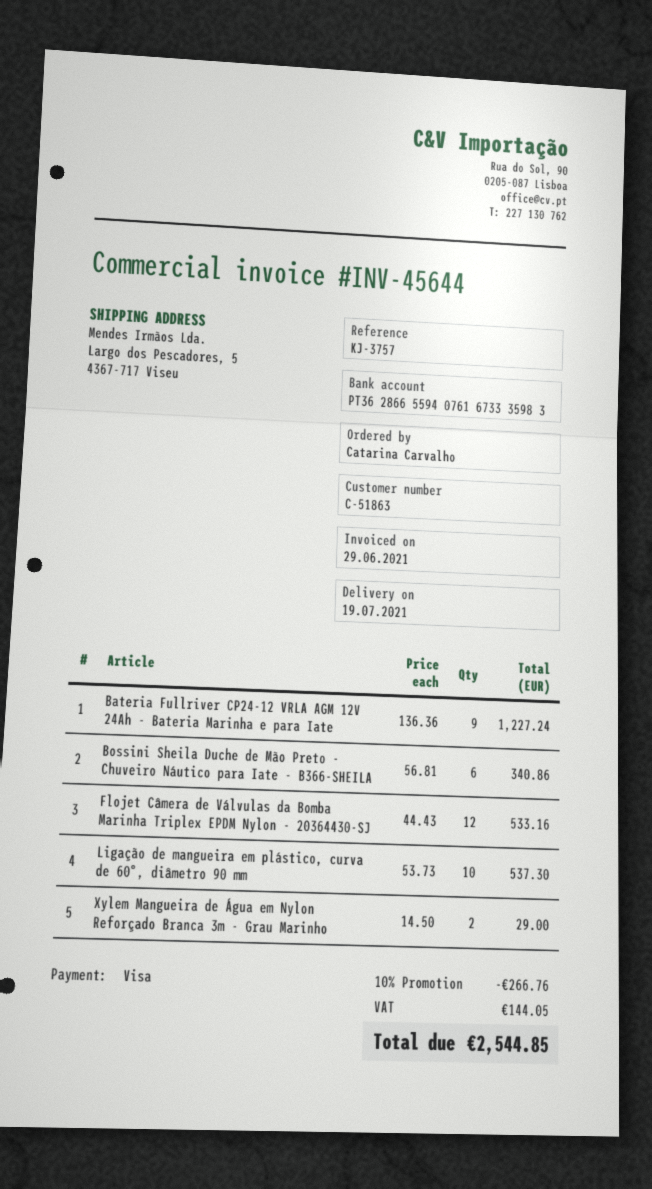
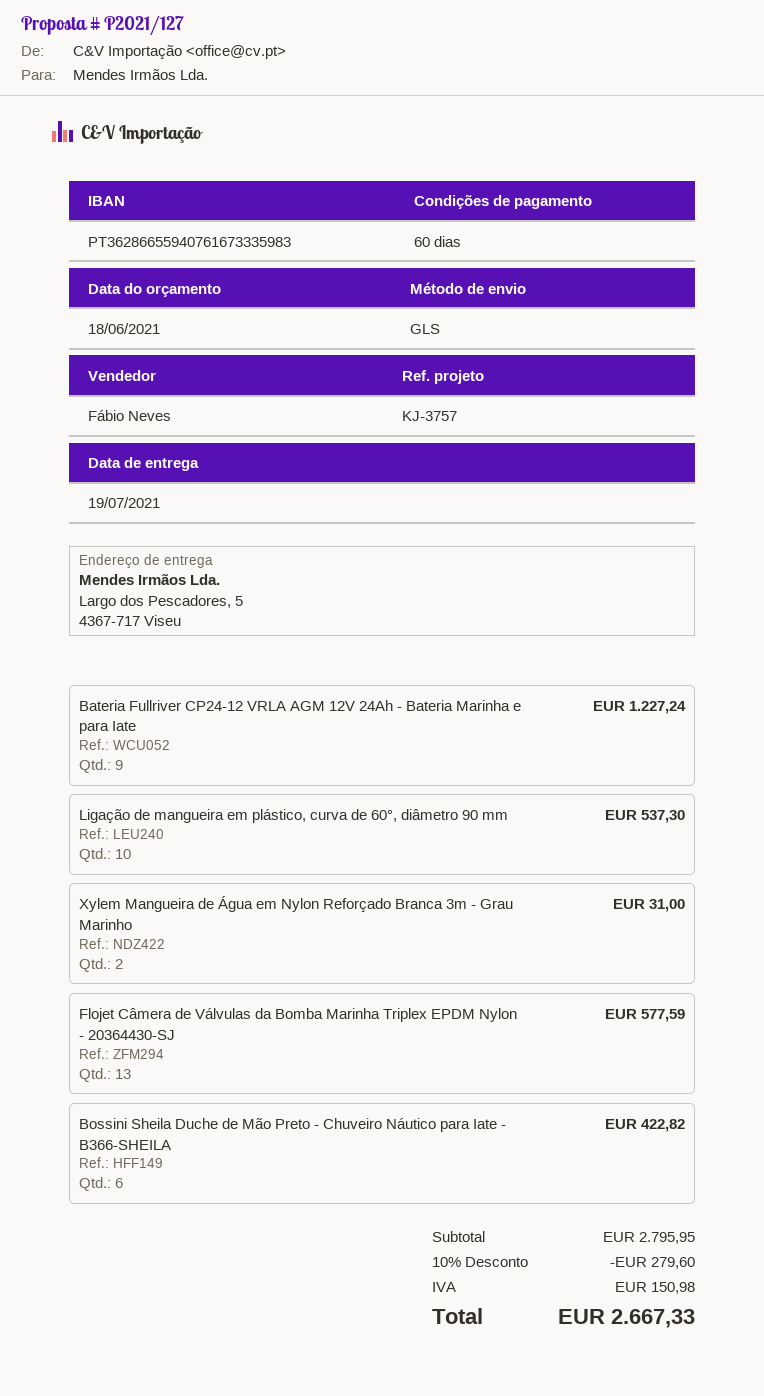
Bossini Sheila Duche de Mão Preto - Chuveiro Náutico para Iate - B366-SHEILA: 6 for 340.86 -> 6 for 422.82
Flojet Câmera de Válvulas da Bomba Marinha Triplex EPDM Nylon - 20364430-SJ: 12 for 533.16 -> 13 for 577.59
Xylem Mangueira de Água em Nylon Reforçado Branca 3m - Grau Marinho: 2 for 29.00 -> 2 for 31.00
discount: 10% = 266.76 -> 10% = 279.60
tax: 144.05 -> 150.98
total: 2544.85 -> 2667.33

